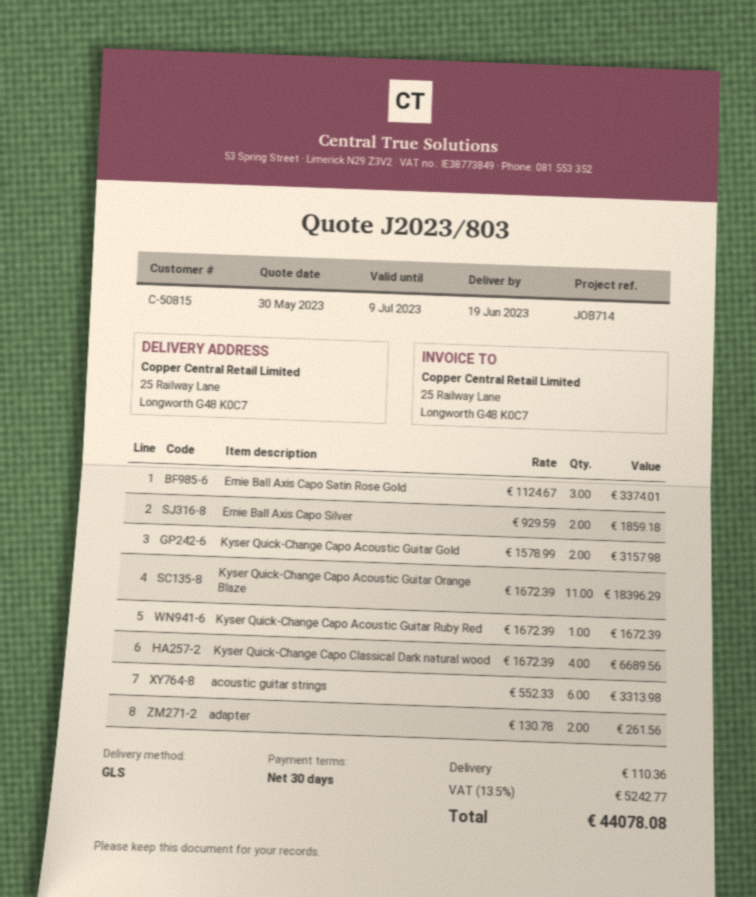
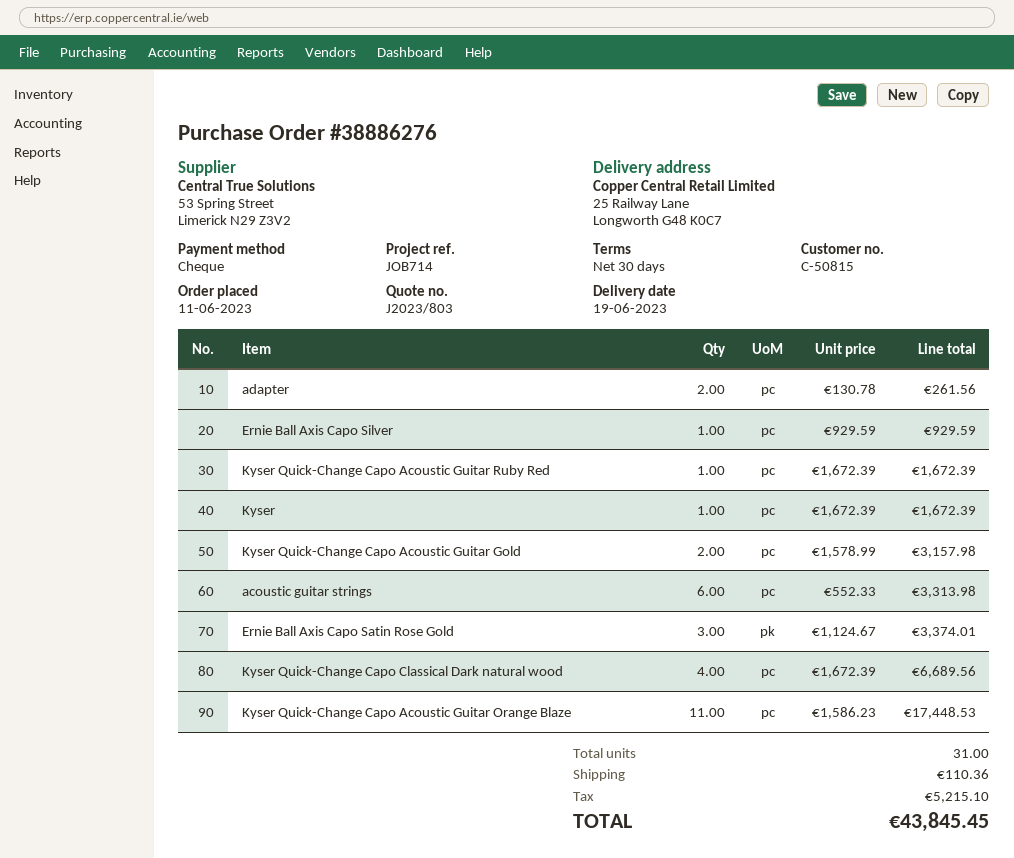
Ernie Ball Axis Capo Silver: 2 x 929.59 = 1859.18 -> 1 x 929.59 = 929.59
Kyser Quick-Change Capo Acoustic Guitar Orange Blaze: 11 x 1672.39 = 18396.29 -> 11 x 1586.23 = 17448.53
Kyser: none -> 1 x 1672.39 = 1672.39
tax: 5242.77 -> 5215.10
total: 44078.08 -> 43845.45

